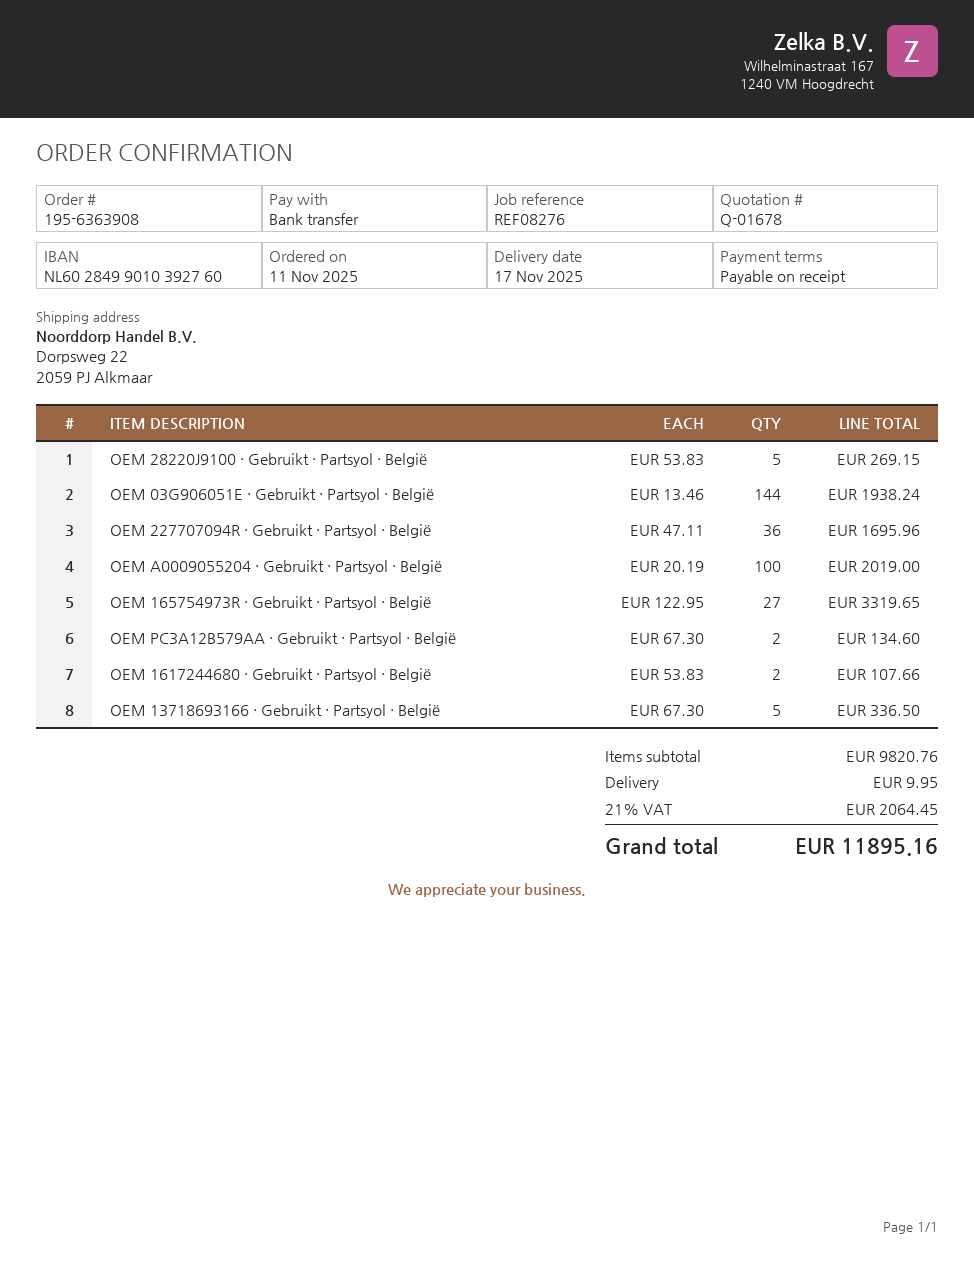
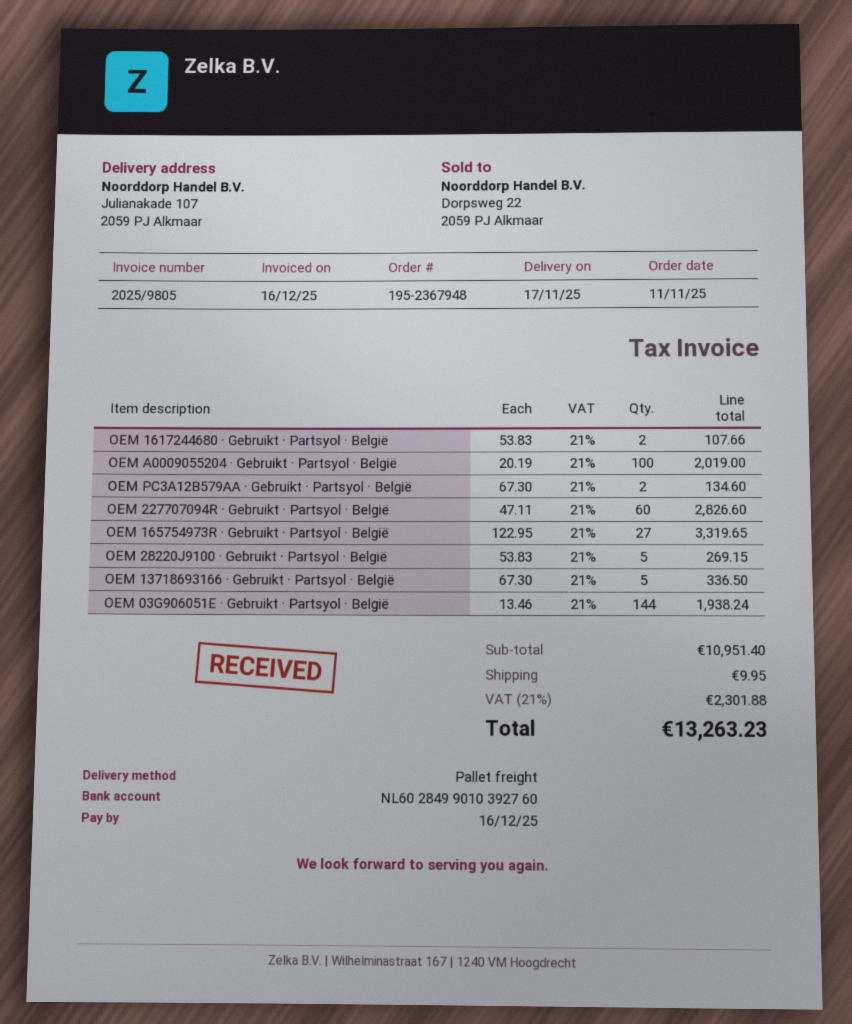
order number: 195-6363908 -> 195-2367948
ship to: Dorpsweg 22, 2059 PJ Alkmaar -> Julianakade 107, 2059 PJ Alkmaar
OEM 227707094R · Gebruikt · Partsyol · België: 36 x 47.11 = 1695.96 -> 60 x 47.11 = 2826.60
subtotal: 9820.76 -> 10951.40
tax: 21% = 2064.45 -> 21% = 2301.88
total: 11895.16 -> 13263.23

